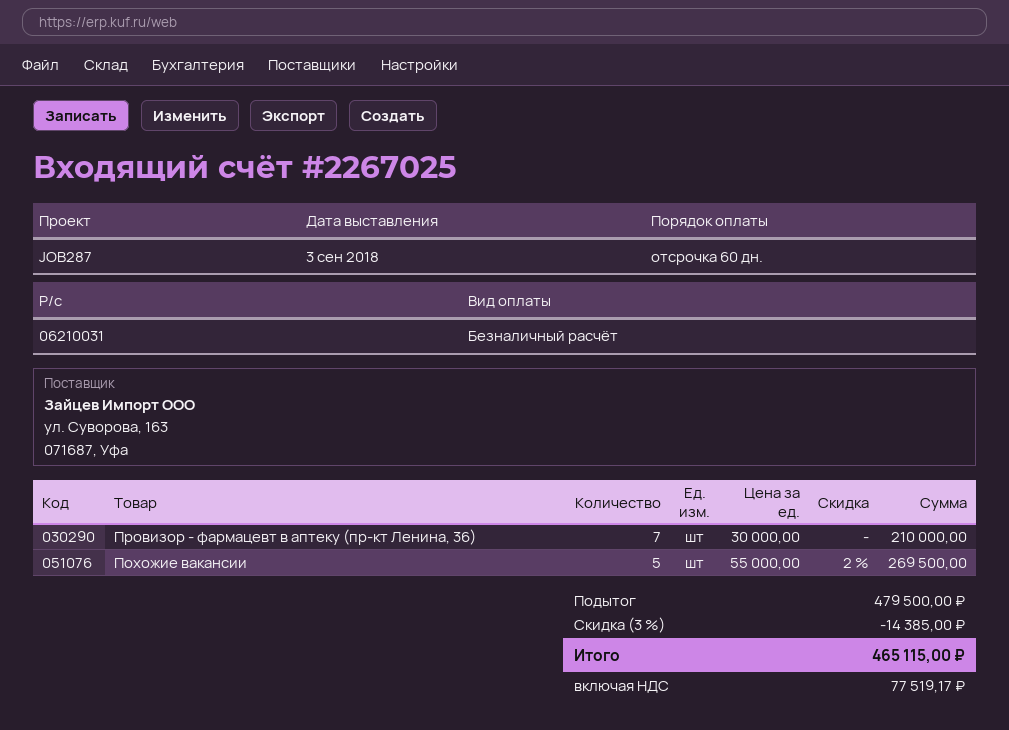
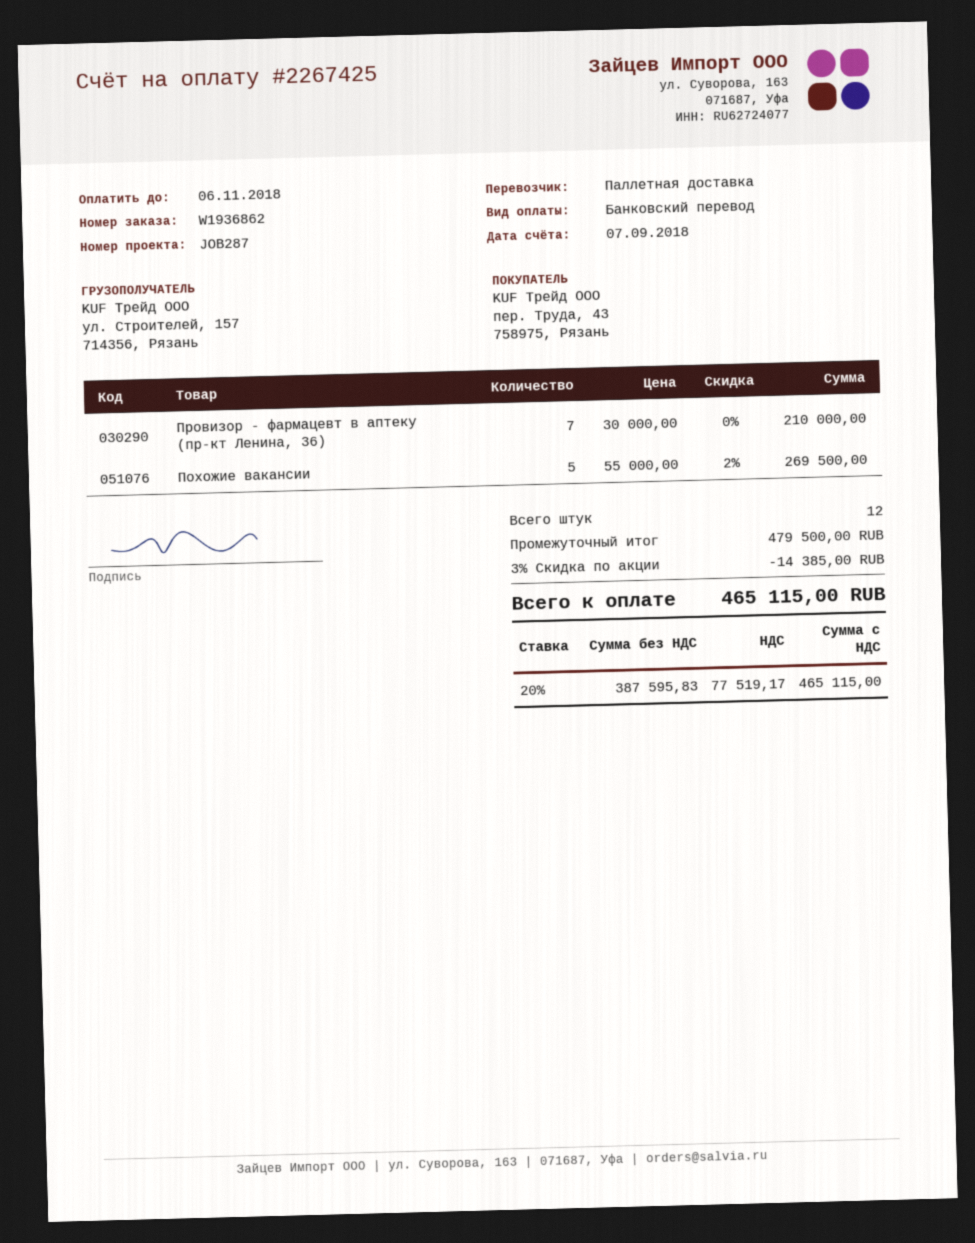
invoice number: 2267025 -> 2267425
invoice date: 2018-09-03 -> 2018-09-07

